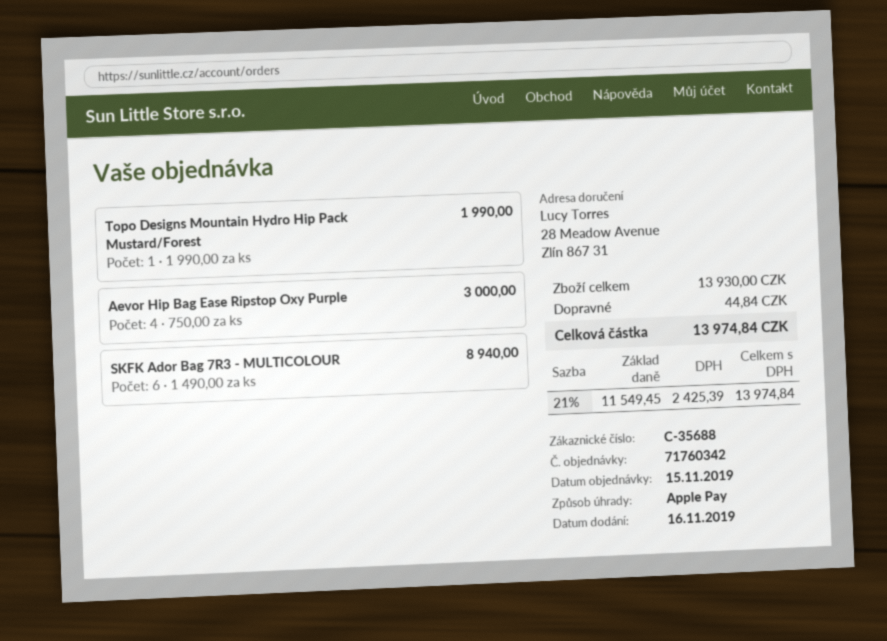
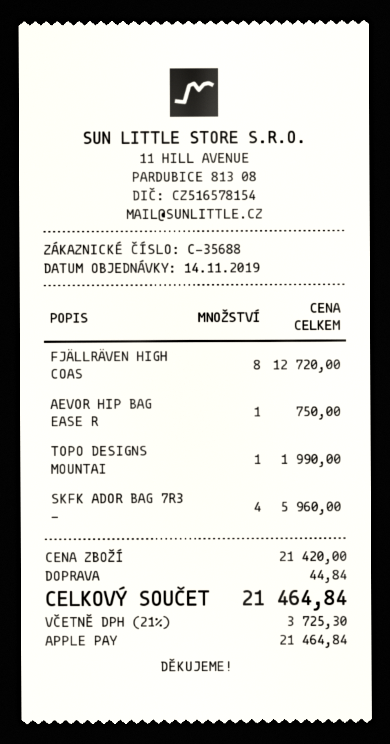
order date: 2019-11-15 -> 2019-11-14
Aevor Hip Bag Ease Ripstop Oxy Purple: 4 for 3000.00 -> 1 for 750.00
SKFK Ador Bag 7R3 - MULTICOLOUR: 6 for 8940.00 -> 4 for 5960.00
FJÄLLRÄVEN HIGH COAS: none -> 8 for 12720.00
subtotal: 13930.00 -> 21420.00
tax: 21% = 2425.39 -> 21% = 3725.30
total: 13974.84 -> 21464.84

